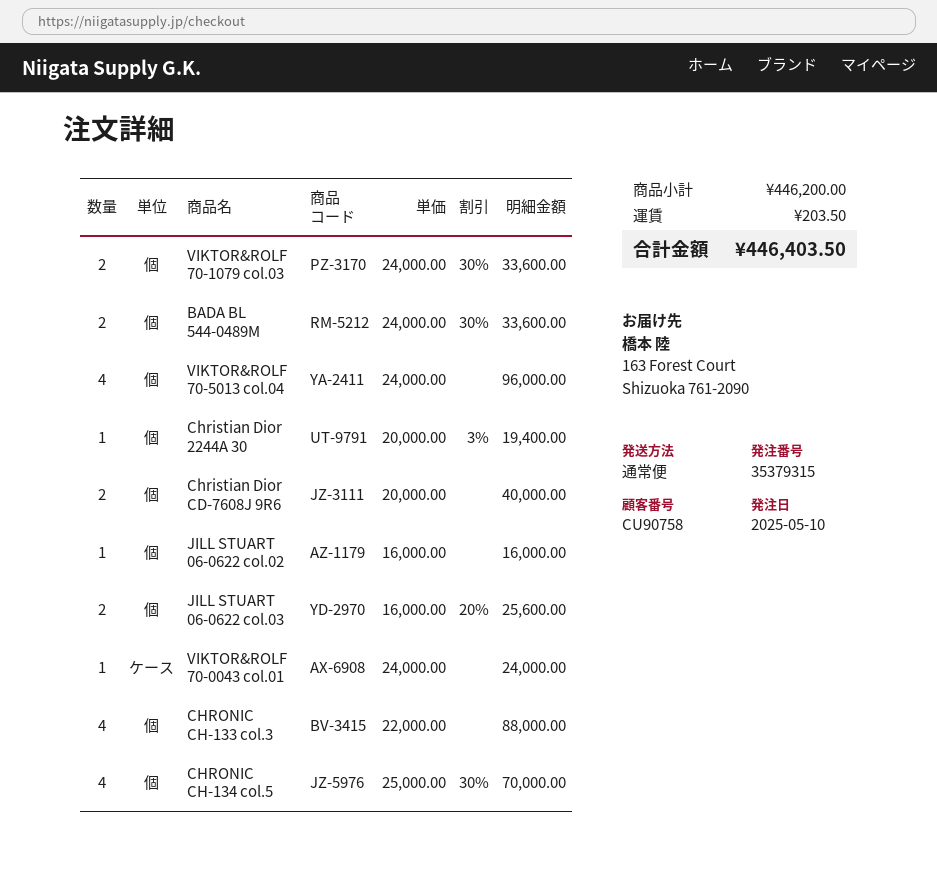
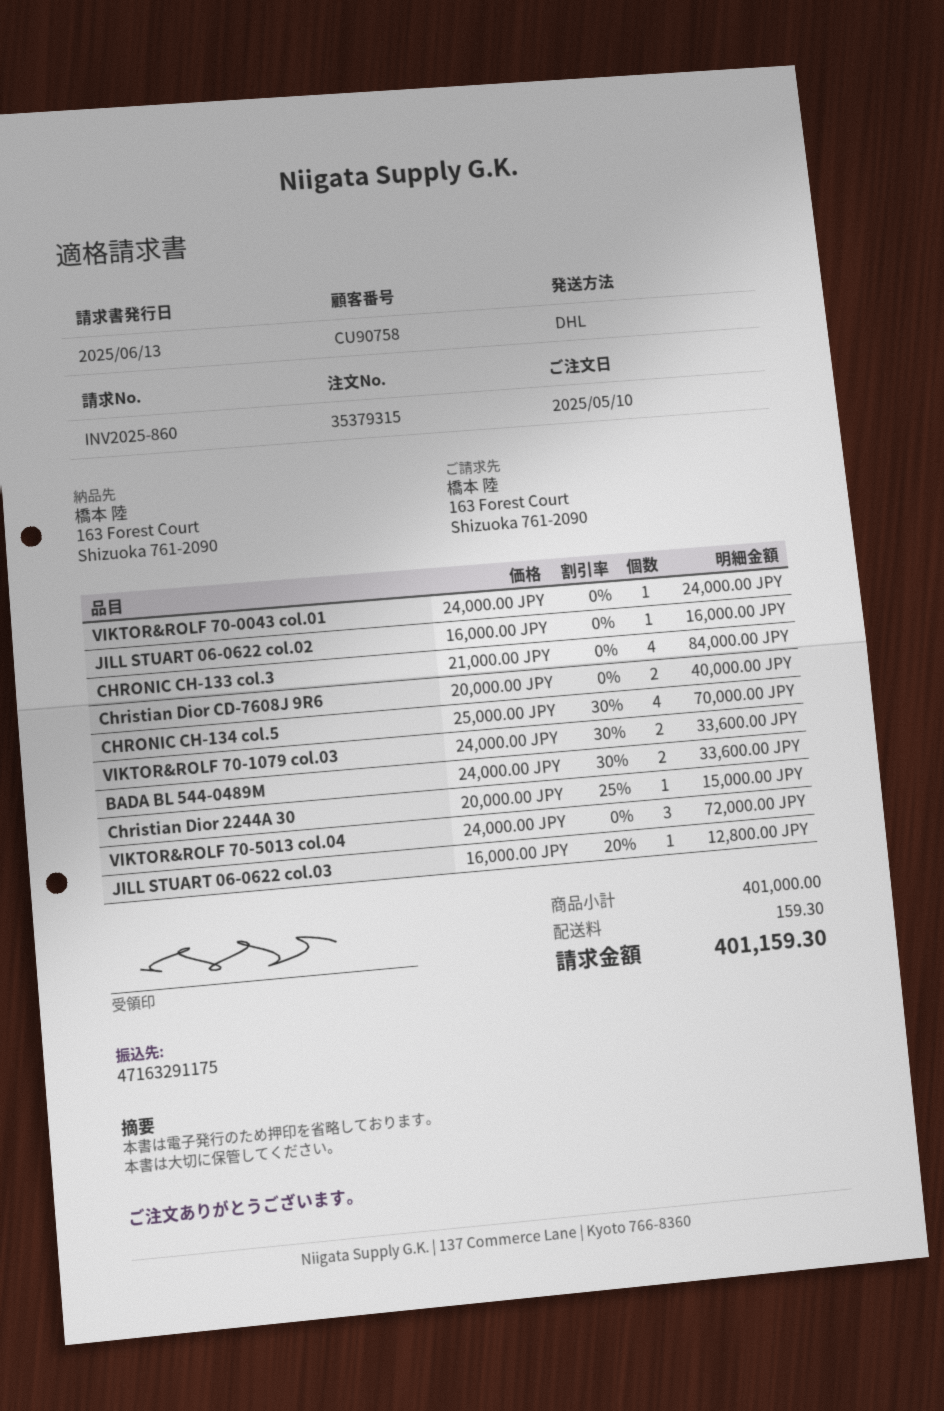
shipping method: standard -> DHL
VIKTOR&ROLF 70-5013 col.04: 4 x 24000.00 = 96000.00 -> 3 x 24000.00 = 72000.00
Christian Dior 2244A 30: 1 x 20000.00 - 3% = 19400.00 -> 1 x 20000.00 - 25% = 15000.00
JILL STUART 06-0622 col.03: 2 x 16000.00 - 20% = 25600.00 -> 1 x 16000.00 - 20% = 12800.00
CHRONIC CH-133 col.3: 4 x 22000.00 = 88000.00 -> 4 x 21000.00 = 84000.00
subtotal: 446200.00 -> 401000.00
shipping: 203.50 -> 159.30
total: 446403.50 -> 401159.30

